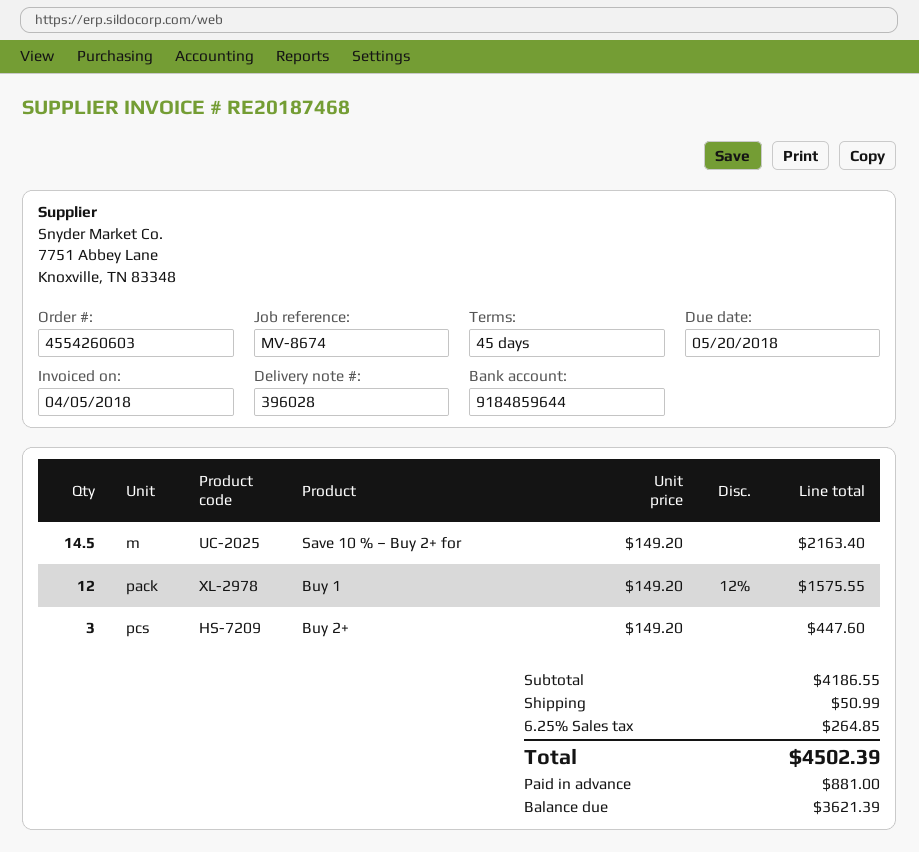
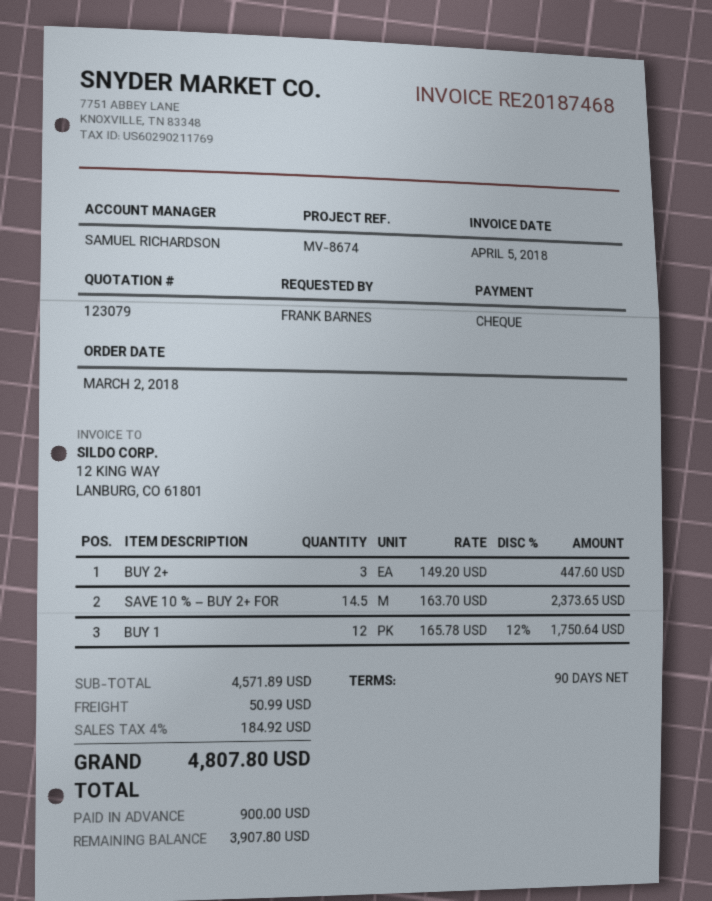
payment terms: 45 days -> 90 days
Save 10 % – Buy 2+ for: 14.5 x 149.20 = 2163.40 -> 14.5 x 163.70 = 2373.65
Buy 1: 12 x 149.20 - 12% = 1575.55 -> 12 x 165.78 - 12% = 1750.64
subtotal: 4186.55 -> 4571.89
tax: 6.25% = 264.85 -> 4% = 184.92
total: 4502.39 -> 4807.80
deposit: 881.00 -> 900.00
balance: 3621.39 -> 3907.80

